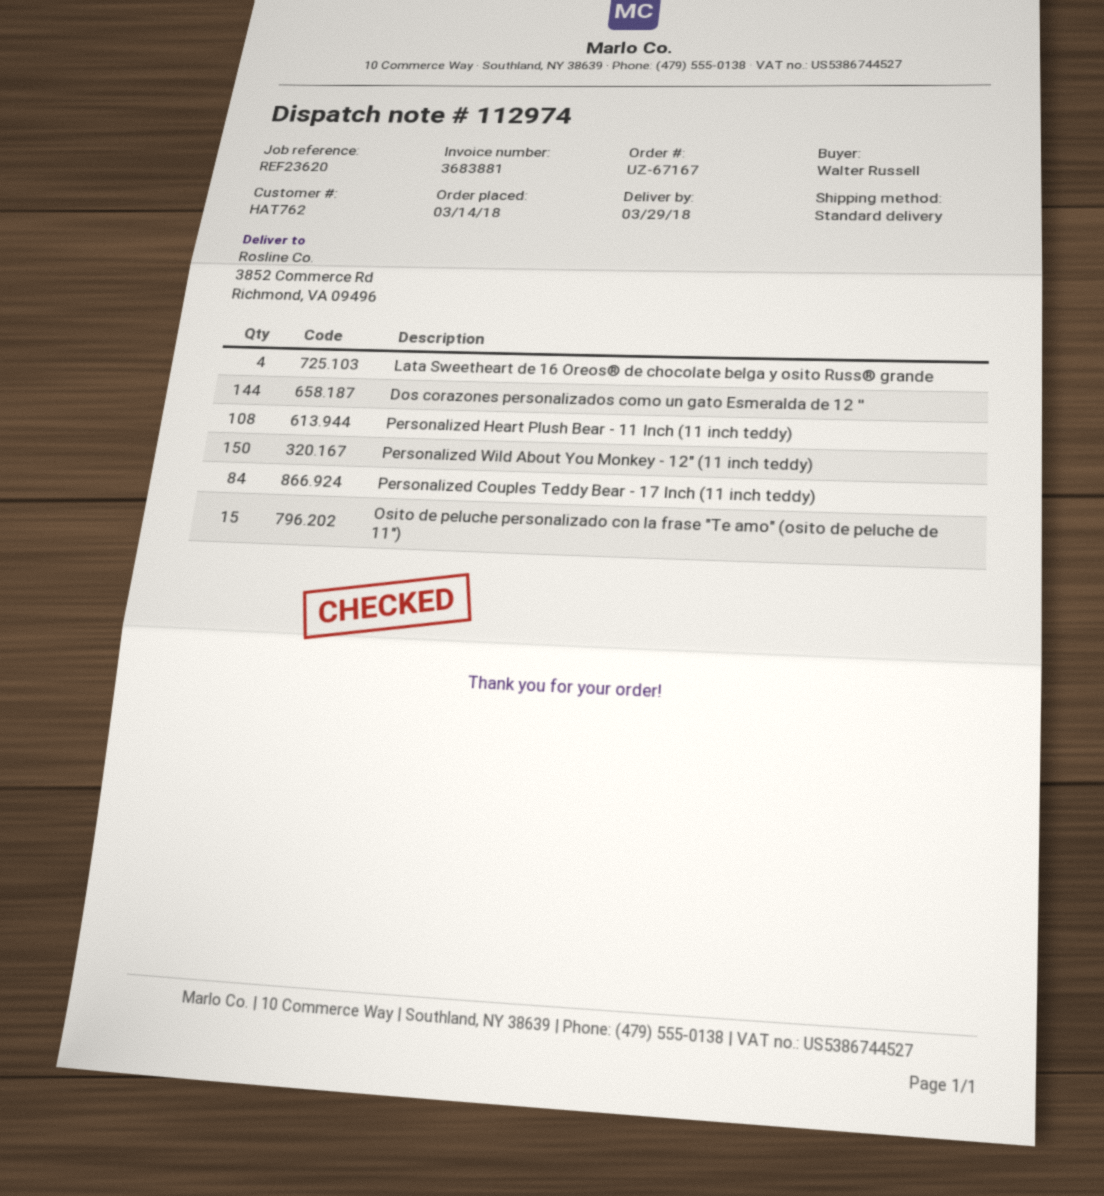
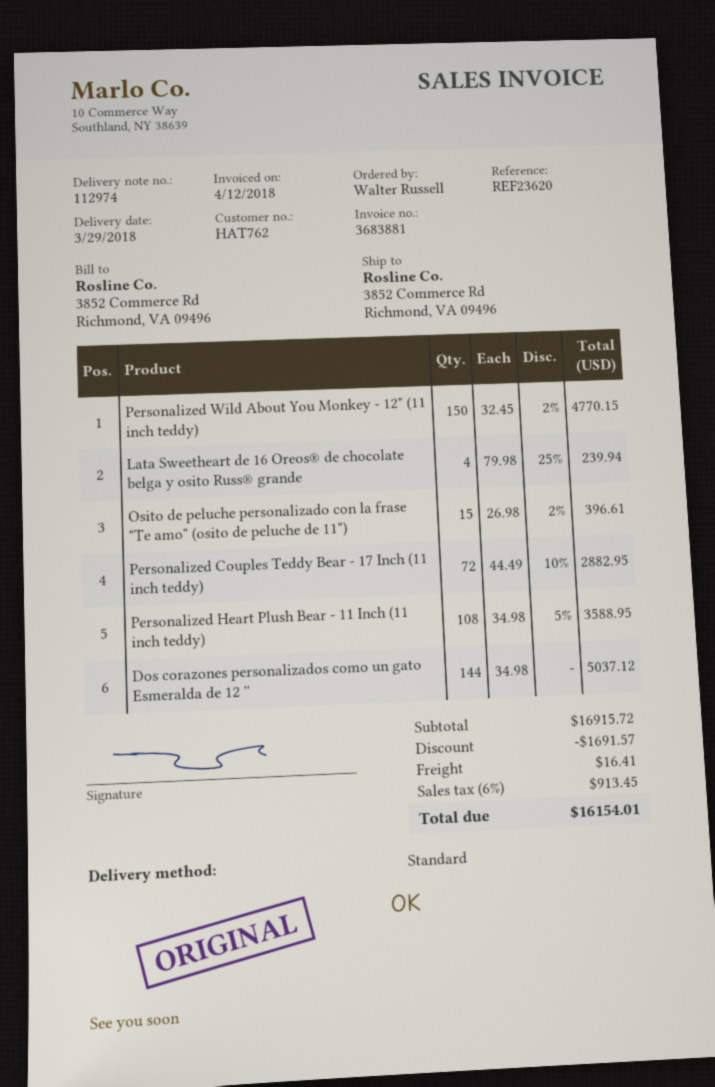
Personalized Couples Teddy Bear - 17 Inch (11 inch teddy): 84 -> 72

